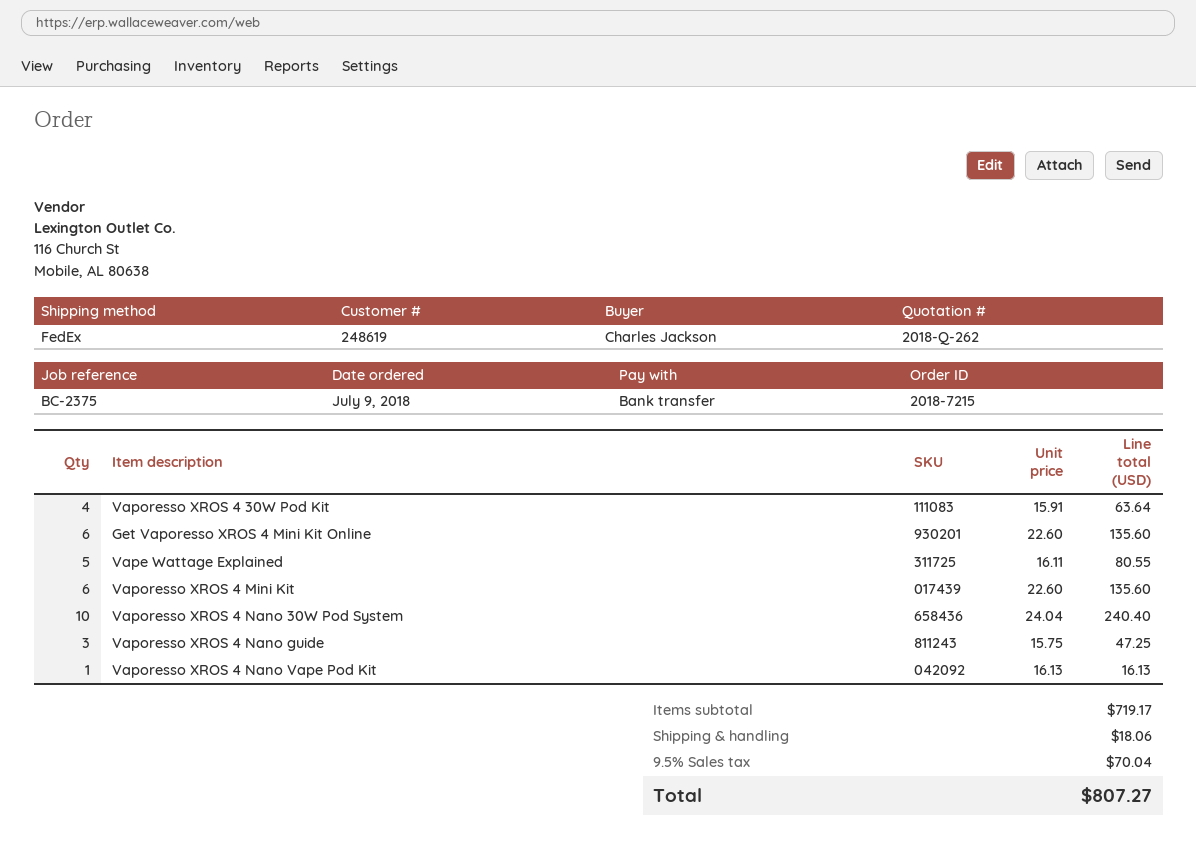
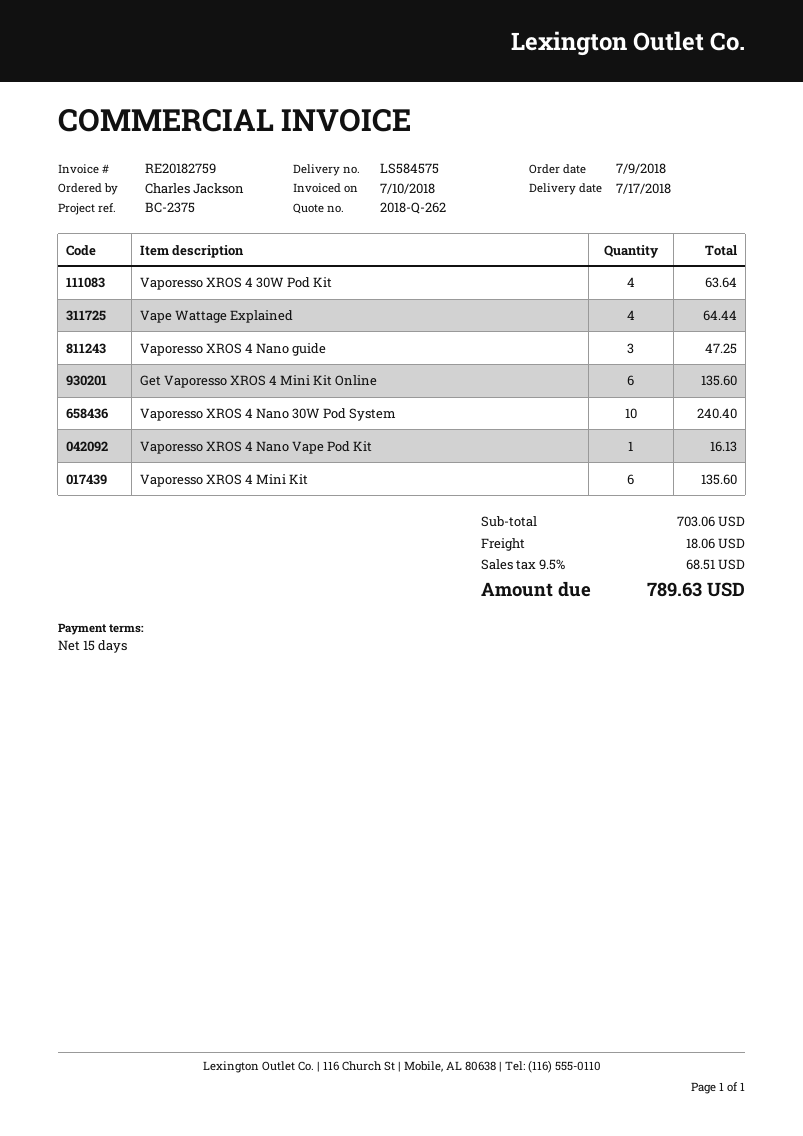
Vape Wattage Explained: 5 for 80.55 -> 4 for 64.44
subtotal: 719.17 -> 703.06
tax: 9.5% = 70.04 -> 9.5% = 68.51
total: 807.27 -> 789.63

